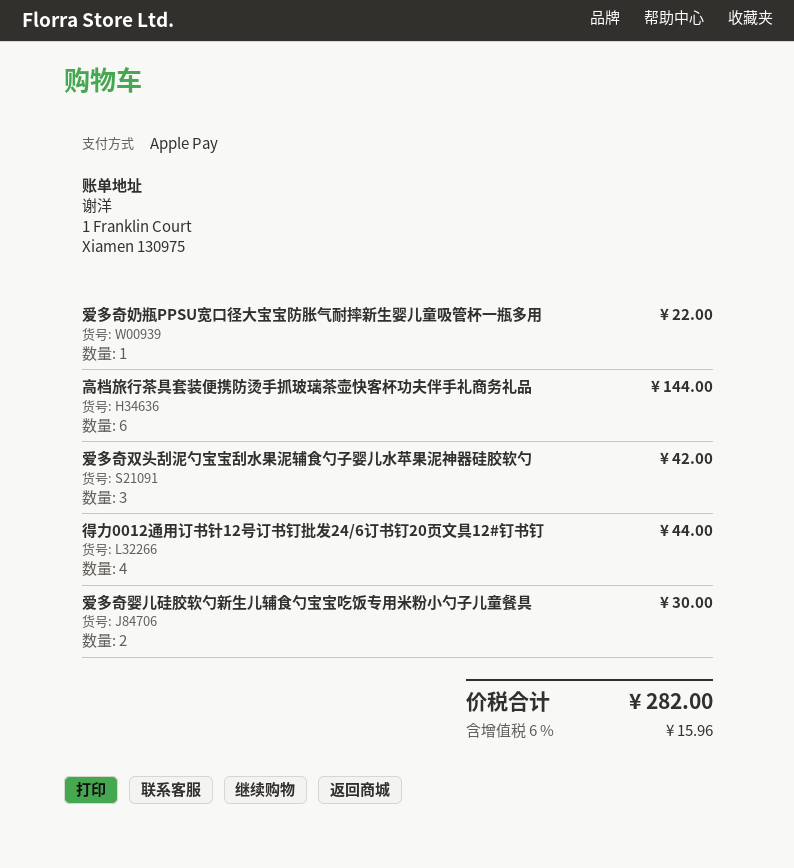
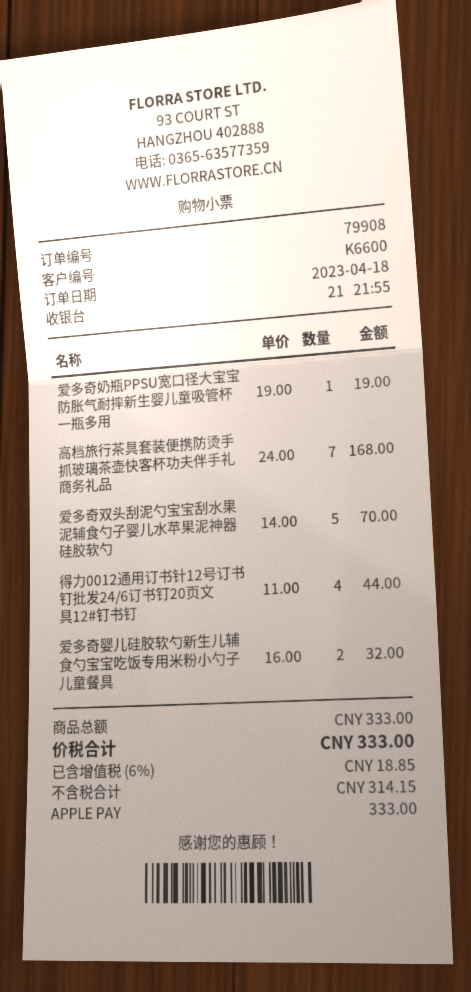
爱多奇奶瓶PPSU宽口径大宝宝防胀气耐摔新生婴儿童吸管杯一瓶多用: 1 for 22.00 -> 1 for 19.00
高档旅行茶具套装便携防烫手抓玻璃茶壶快客杯功夫伴手礼商务礼品: 6 for 144.00 -> 7 for 168.00
爱多奇双头刮泥勺宝宝刮水果泥辅食勺子婴儿水苹果泥神器硅胶软勺: 3 for 42.00 -> 5 for 70.00
爱多奇婴儿硅胶软勺新生儿辅食勺宝宝吃饭专用米粉小勺子儿童餐具: 2 for 30.00 -> 2 for 32.00
tax: 6% = 15.96 -> 6% = 18.85
total: 282.00 -> 333.00

